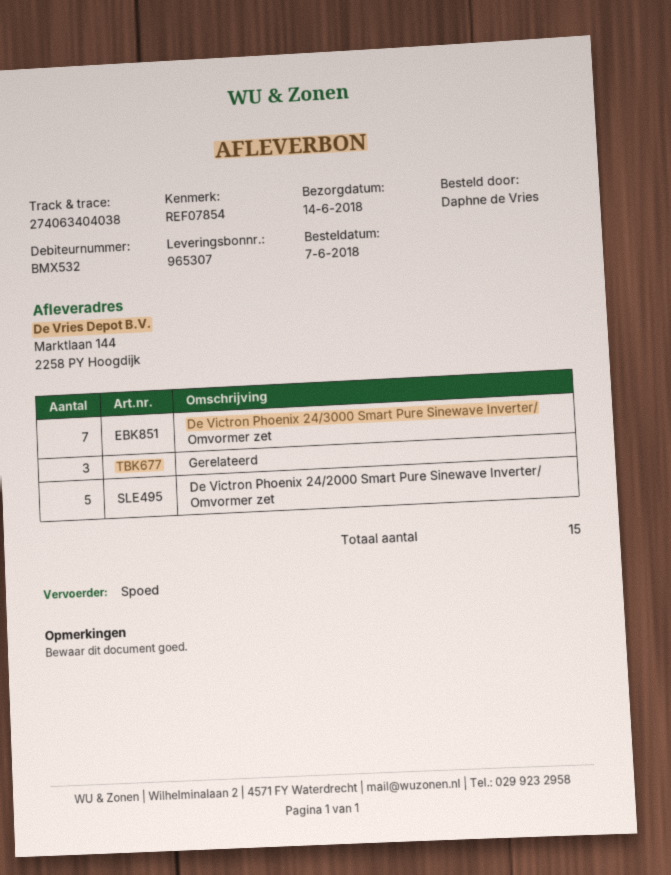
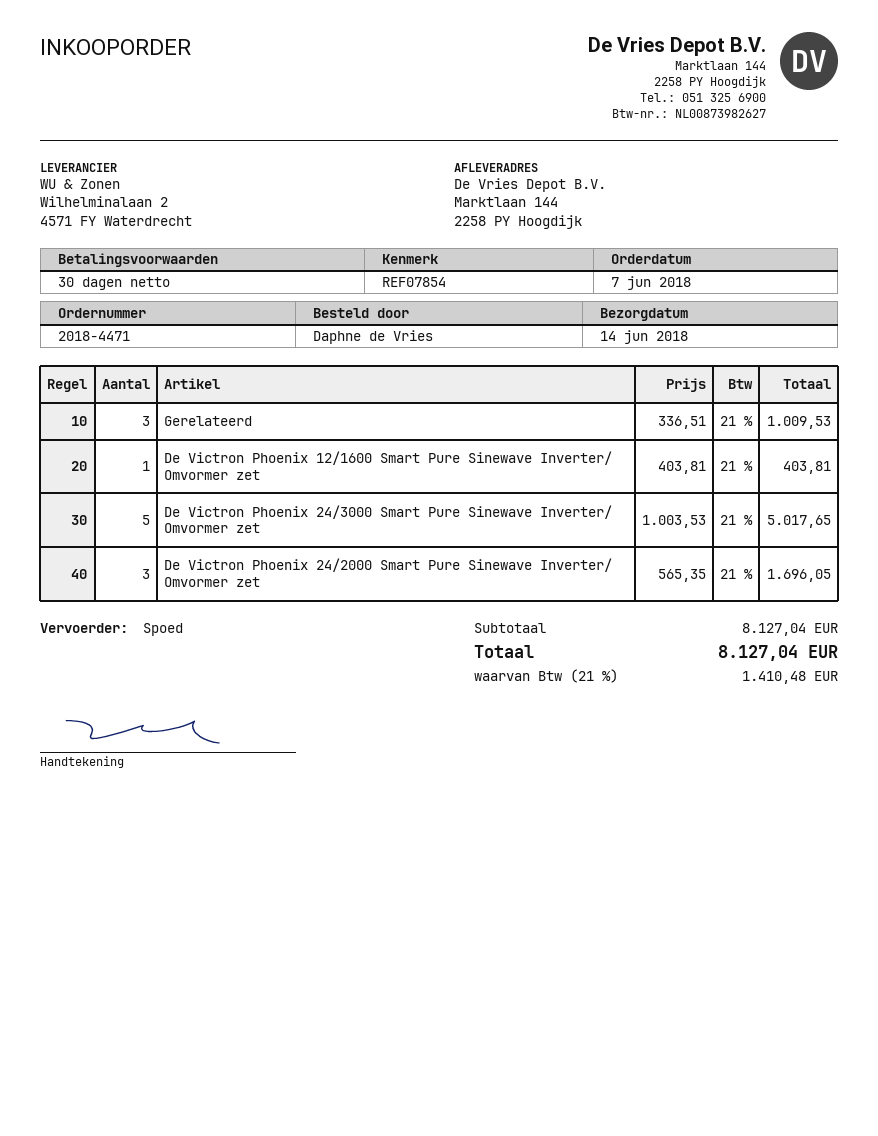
De Victron Phoenix 24/3000 Smart Pure Sinewave Inverter/ Omvormer zet: 7 -> 5
De Victron Phoenix 24/2000 Smart Pure Sinewave Inverter/ Omvormer zet: 5 -> 3
De Victron Phoenix 12/1600 Smart Pure Sinewave Inverter/ Omvormer zet: none -> 1

